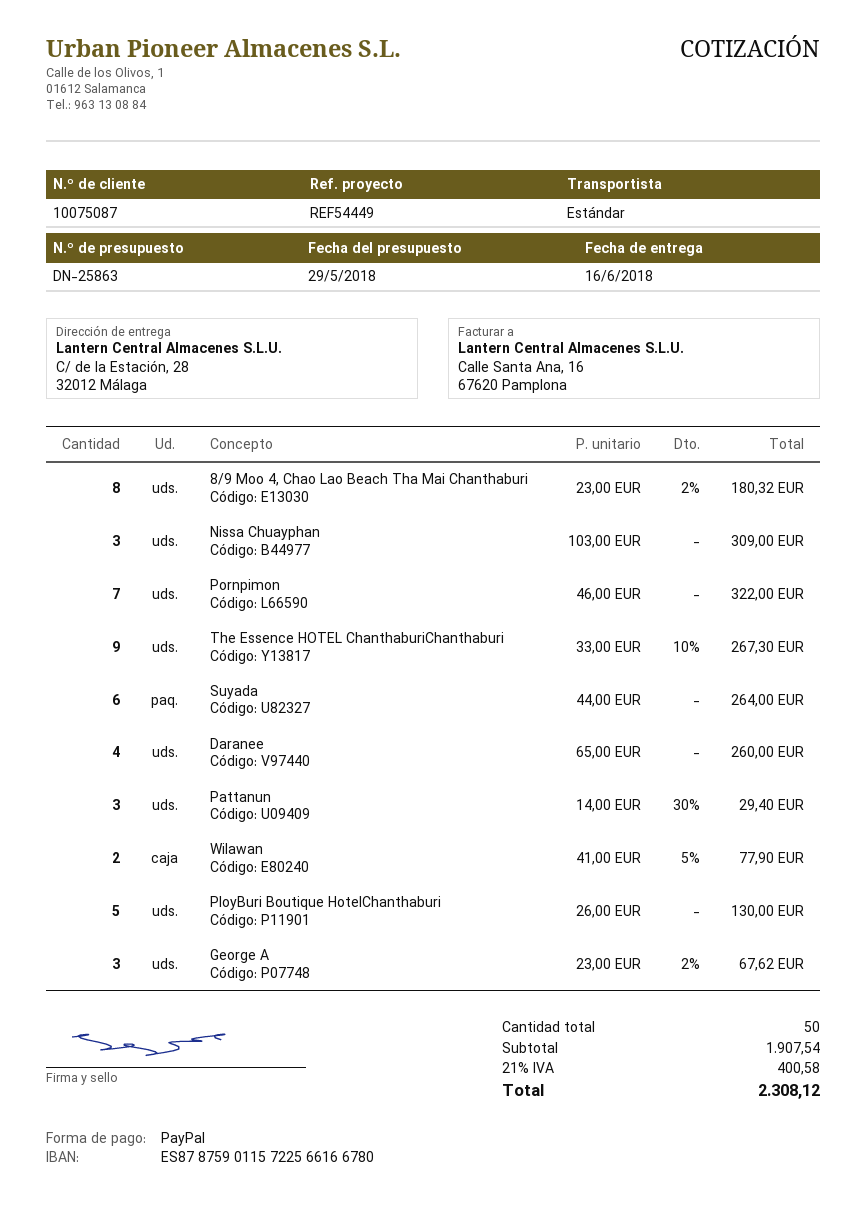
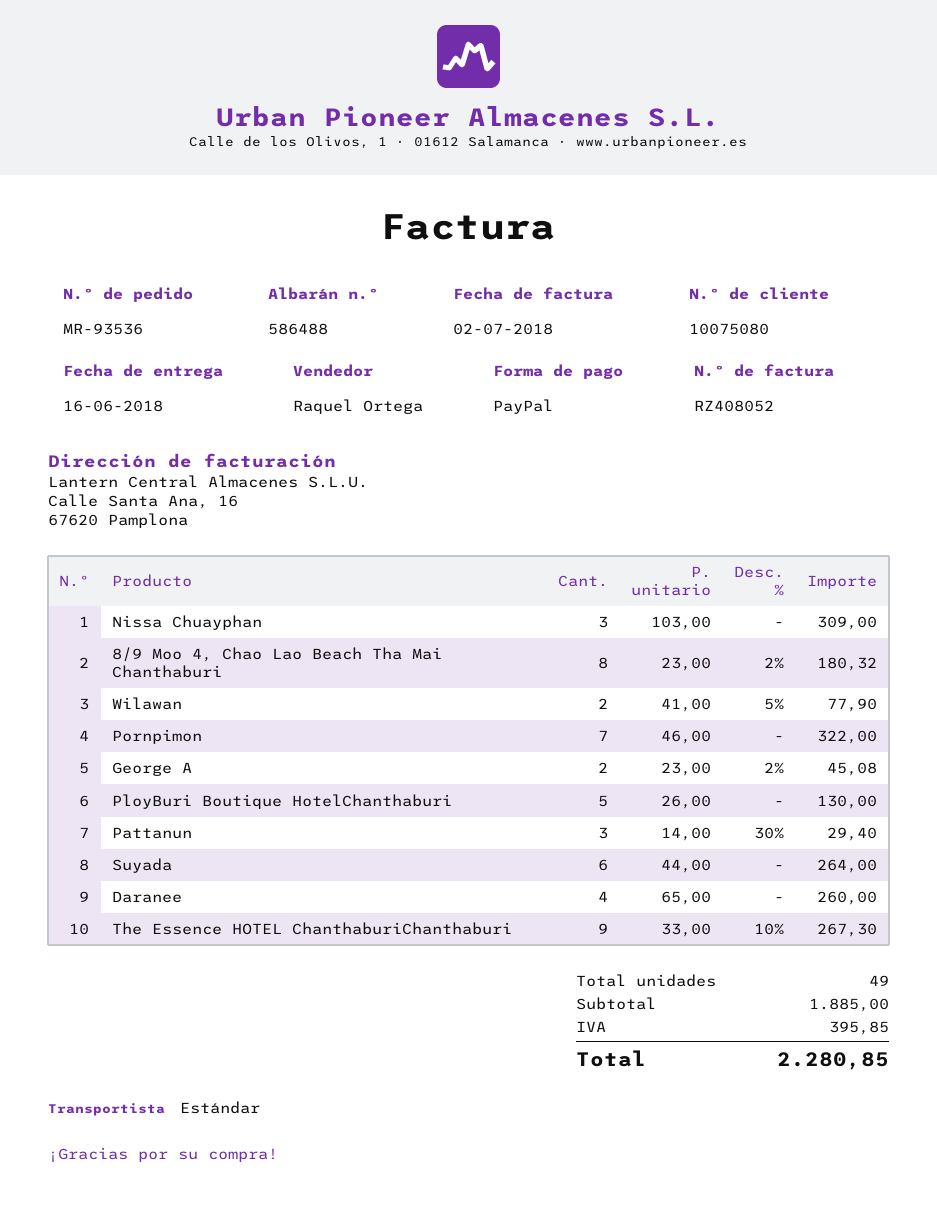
customer number: 10075087 -> 10075080
George A: 3 x 23.00 - 2% = 67.62 -> 2 x 23.00 - 2% = 45.08
total quantity: 50 -> 49
subtotal: 1907.54 -> 1885.00
tax: 400.58 -> 395.85
total: 2308.12 -> 2280.85

